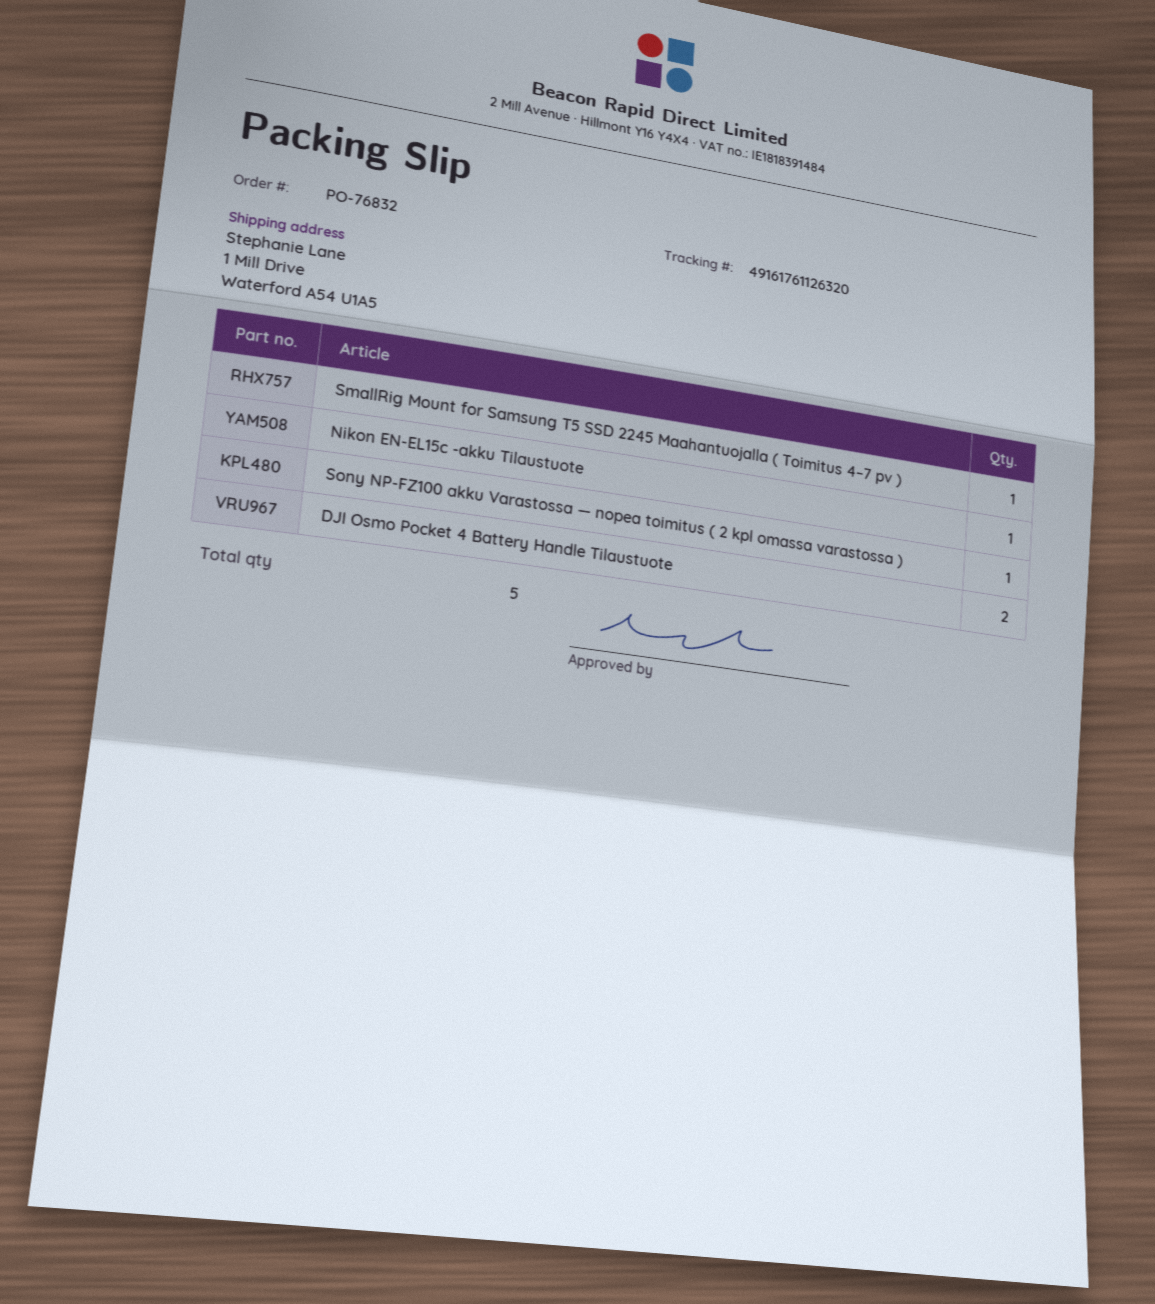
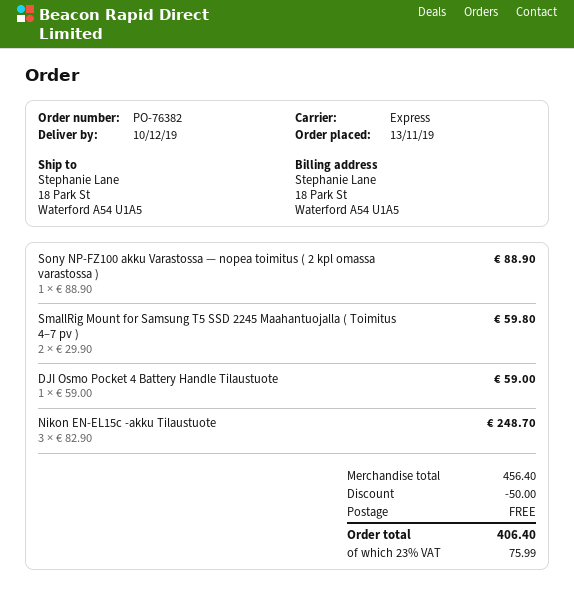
order number: PO-76832 -> PO-76382
ship to: 1 Mill Drive, Waterford A54 U1A5 -> 18 Park St, Waterford A54 U1A5
SmallRig Mount for Samsung T5 SSD 2245 Maahantuojalla ( Toimitus 4–7 pv ): 1 -> 2
Nikon EN-EL15c -akku Tilaustuote: 1 -> 3
DJI Osmo Pocket 4 Battery Handle Tilaustuote: 2 -> 1

